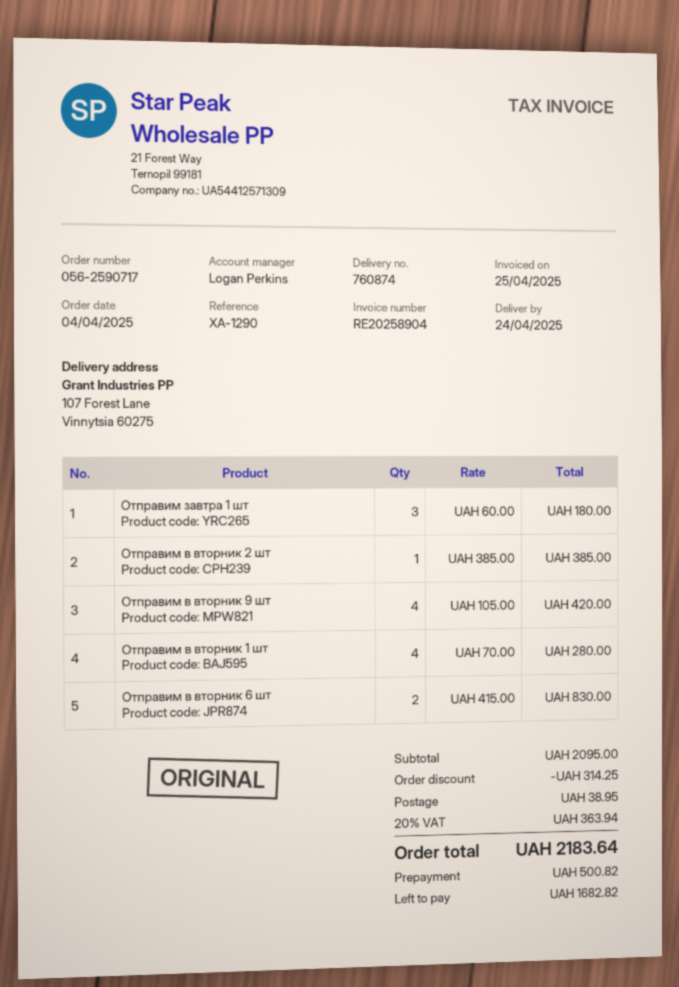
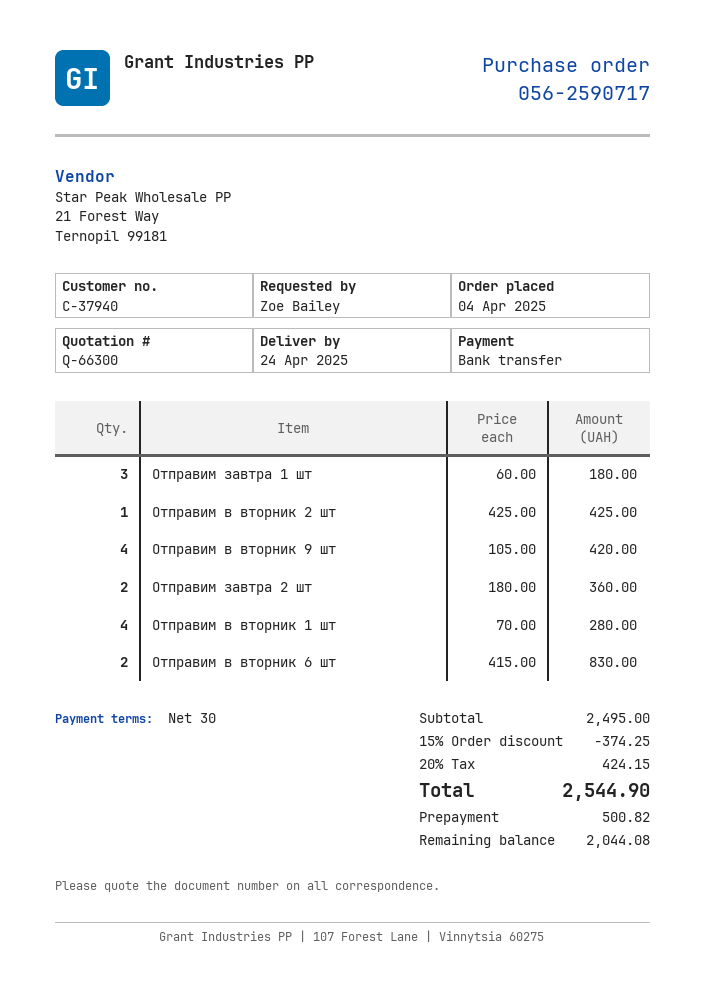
Отправим в вторник 2 шт: 1 x 385.00 = 385.00 -> 1 x 425.00 = 425.00
Отправим завтра 2 шт: none -> 2 x 180.00 = 360.00
subtotal: 2095.00 -> 2495.00
discount: 314.25 -> 374.25
shipping: 38.95 -> none
tax: 20% = 363.94 -> 20% = 424.15
total: 2183.64 -> 2544.90
balance: 1682.82 -> 2044.08

